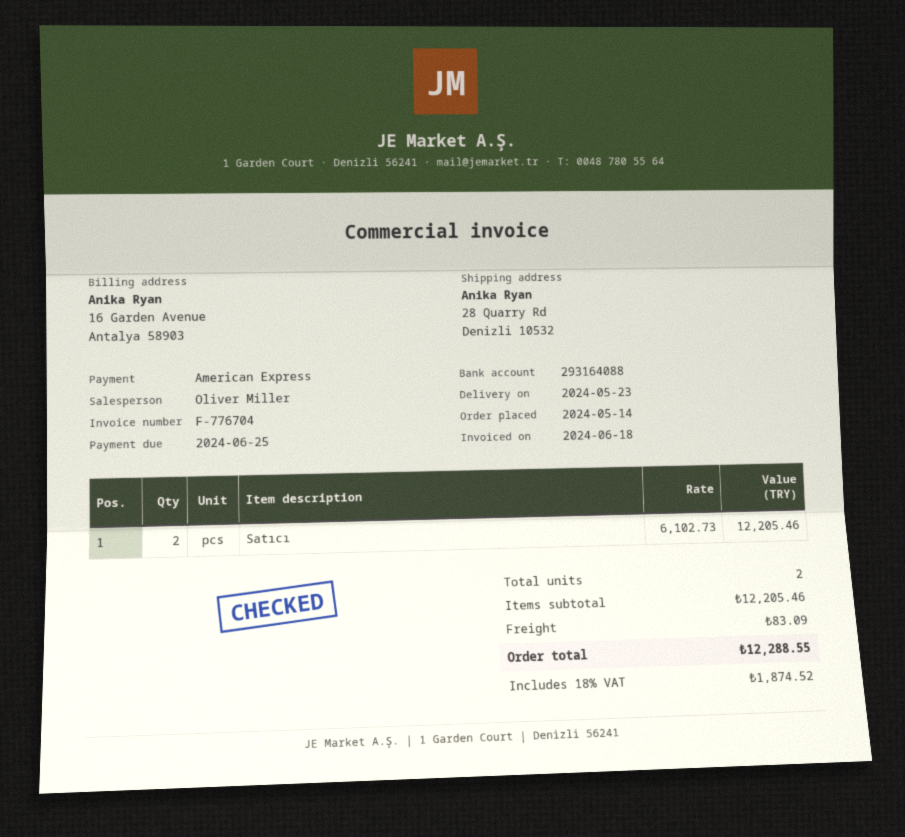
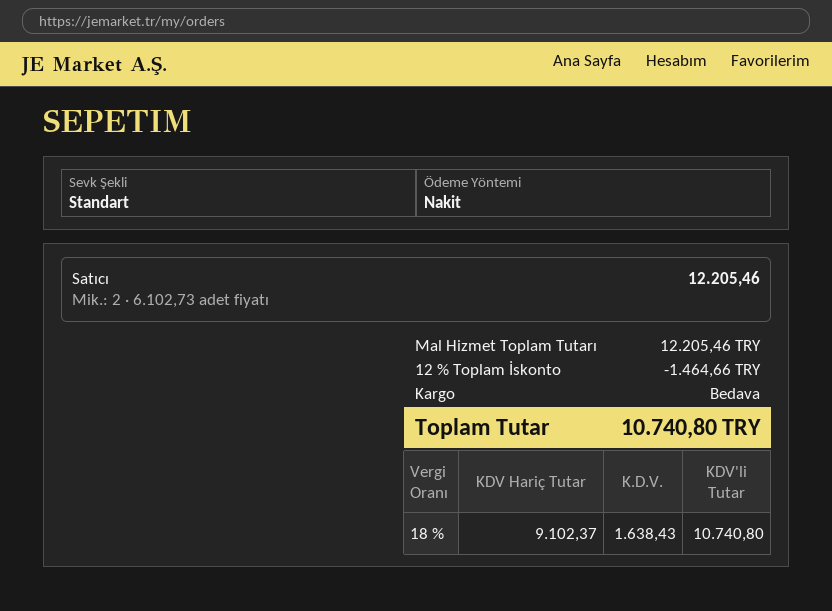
payment method: American Express -> cash
discount: none -> 12% = 1464.66
shipping: 83.09 -> 0.00
tax: 18% = 1874.52 -> 18% = 1638.43
total: 12288.55 -> 10740.80

